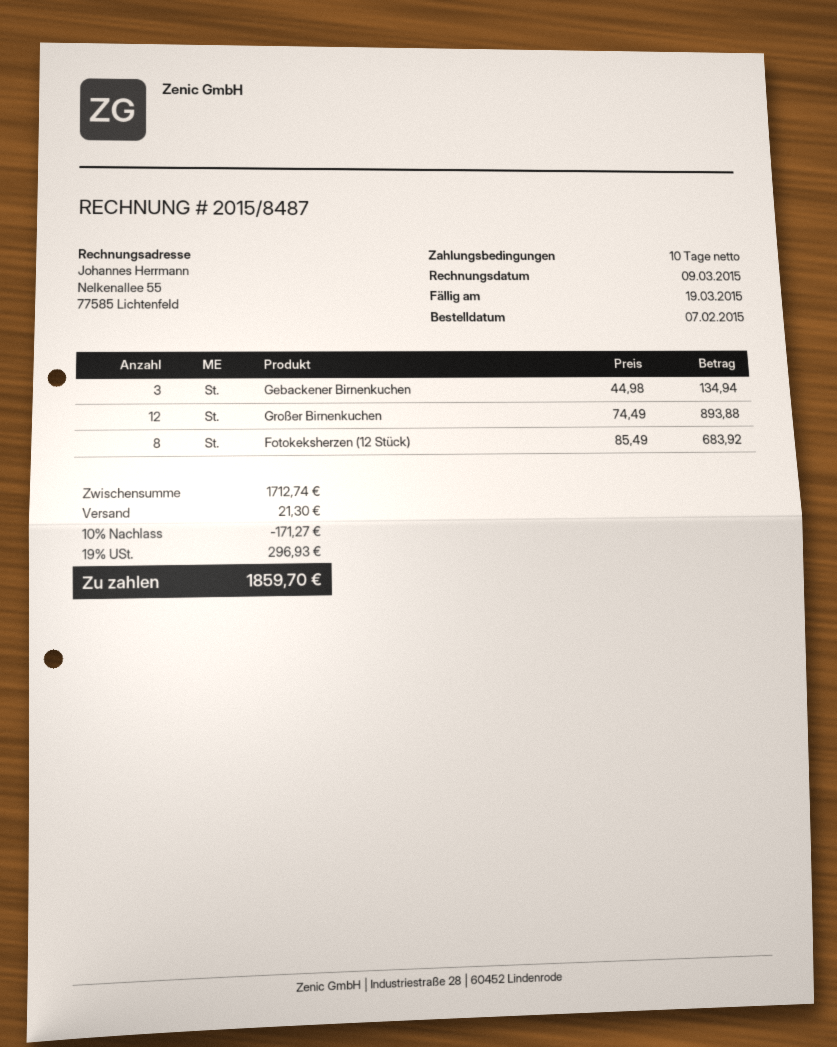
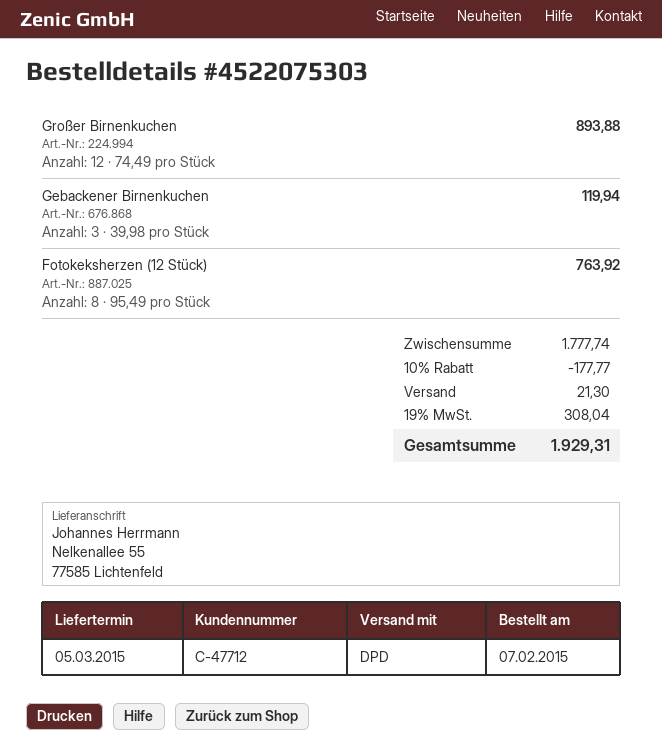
Gebackener Birnenkuchen: 3 x 44.98 = 134.94 -> 3 x 39.98 = 119.94
Fotokeksherzen (12 Stück): 8 x 85.49 = 683.92 -> 8 x 95.49 = 763.92
subtotal: 1712.74 -> 1777.74
discount: 10% = 171.27 -> 10% = 177.77
tax: 19% = 296.93 -> 19% = 308.04
total: 1859.70 -> 1929.31

